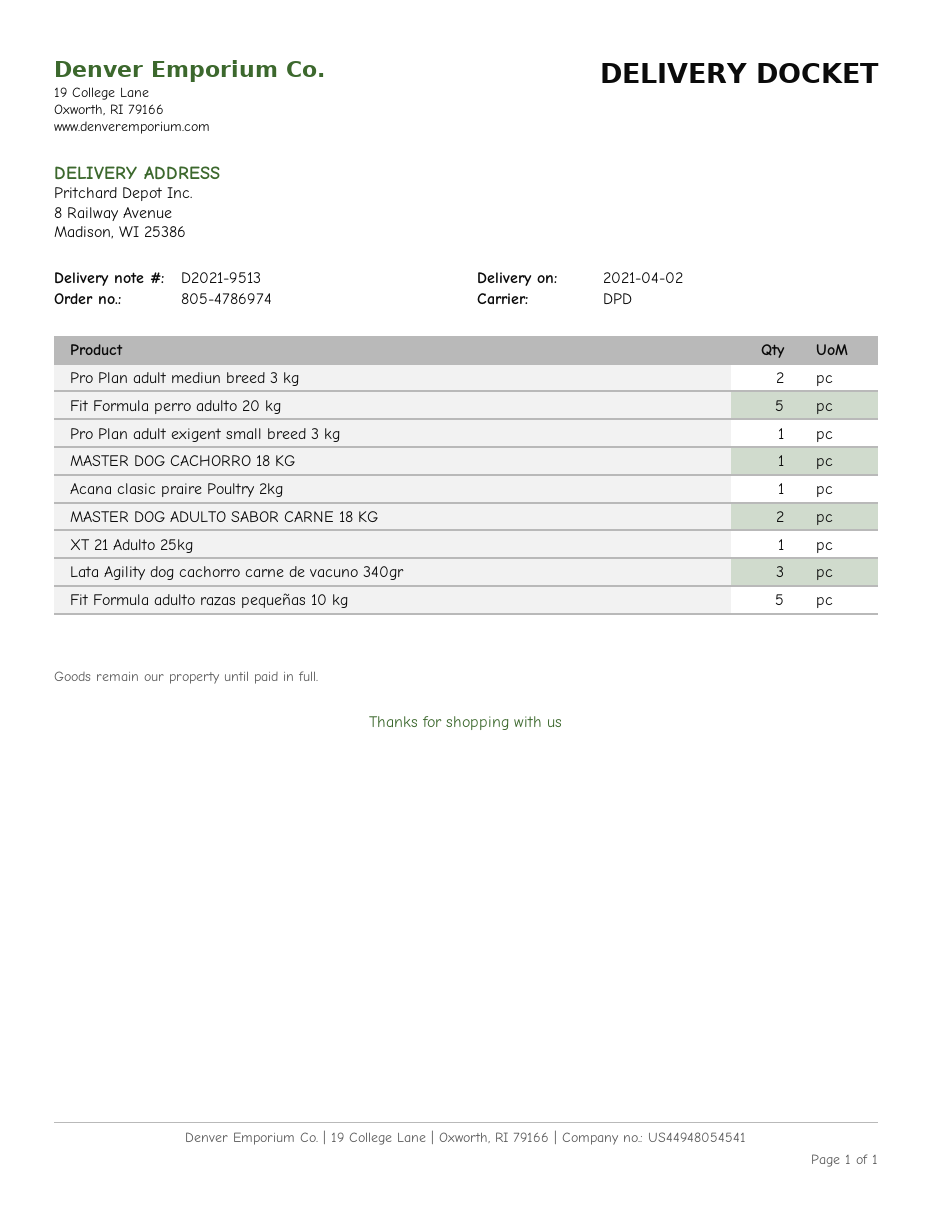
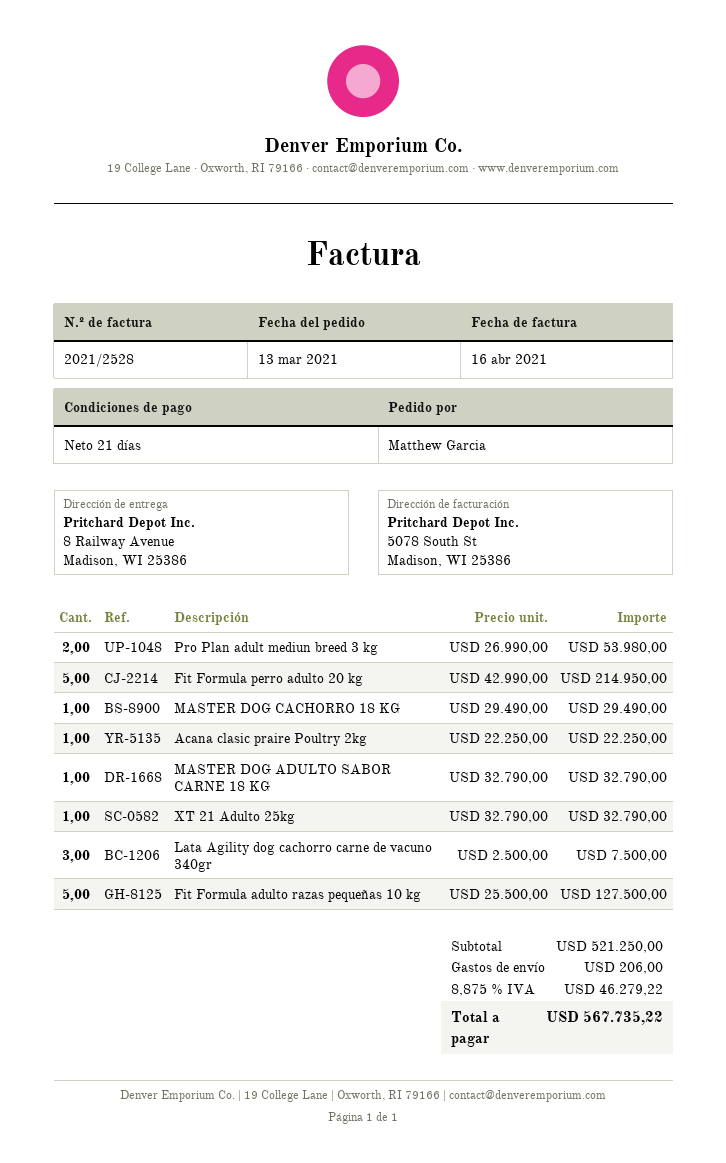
Pro Plan adult exigent small breed 3 kg: 1 -> none
MASTER DOG ADULTO SABOR CARNE 18 KG: 2 -> 1

